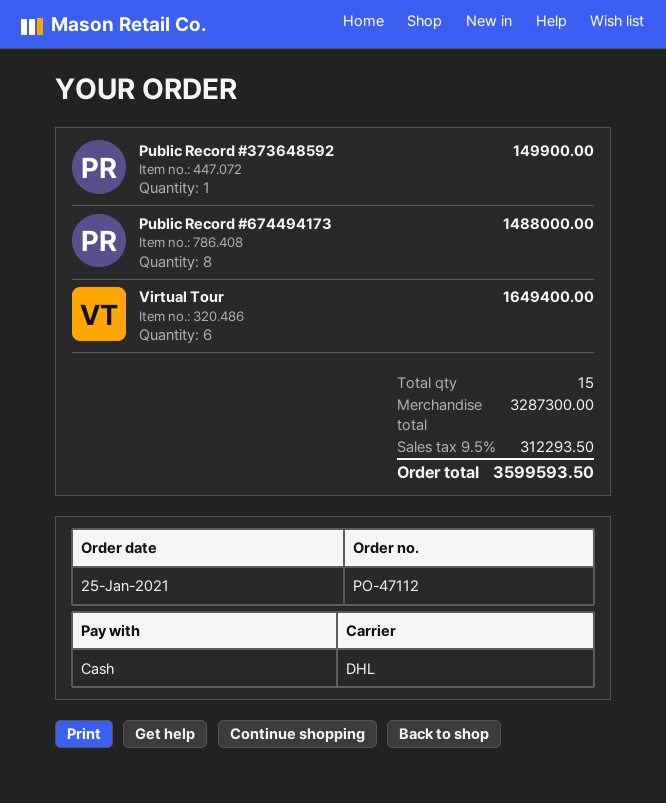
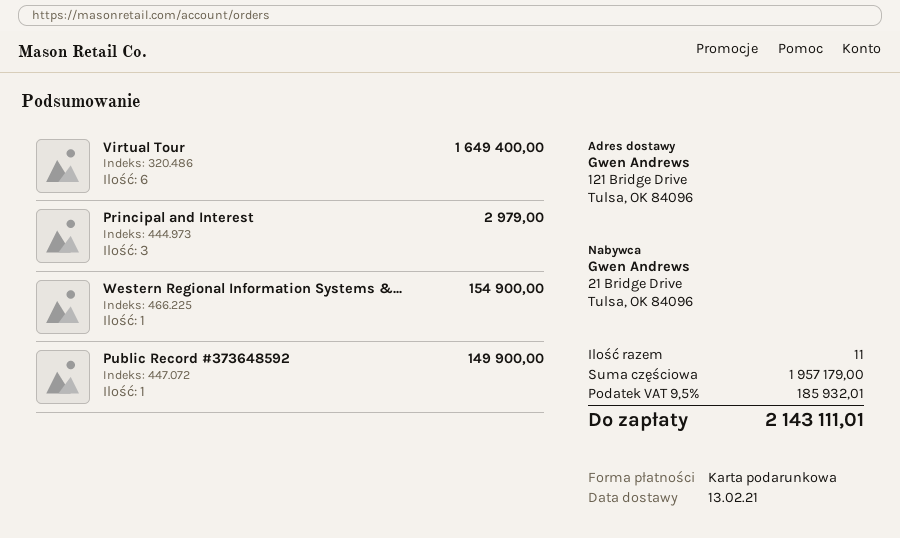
payment method: cash -> gift card
Public Record #674494173: 8 for 1488000.00 -> none
Principal and Interest: none -> 3 for 2979.00
Western Regional Information Systems &...: none -> 1 for 154900.00
total quantity: 15 -> 11
subtotal: 3287300.00 -> 1957179.00
tax: 9.5% = 312293.50 -> 9.5% = 185932.01
total: 3599593.50 -> 2143111.01

